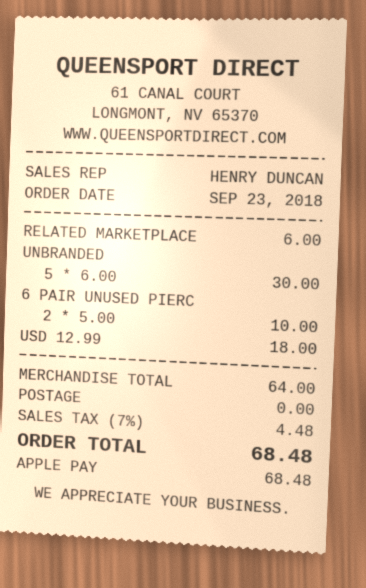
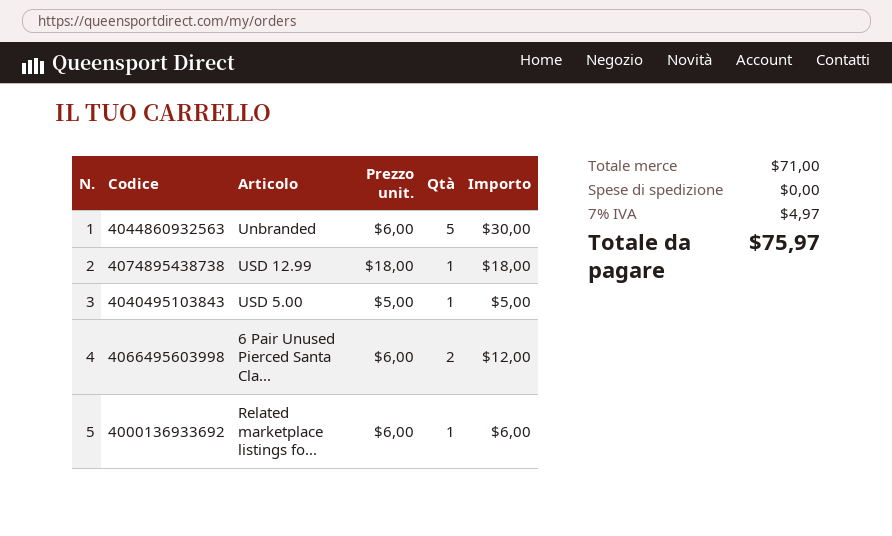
6 PAIR UNUSED PIERC: 2 x 5.00 = 10.00 -> 2 x 6.00 = 12.00
USD 5.00: none -> 1 x 5.00 = 5.00
subtotal: 64.00 -> 71.00
tax: 7% = 4.48 -> 7% = 4.97
total: 68.48 -> 75.97

